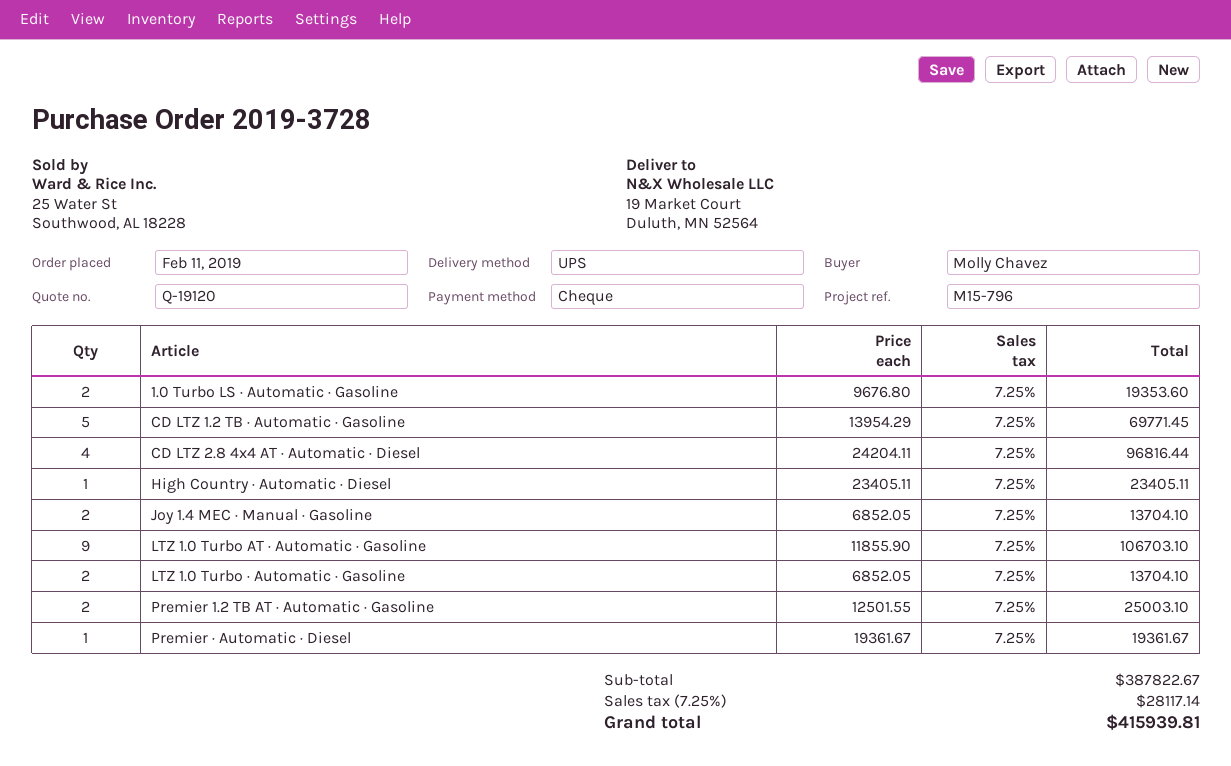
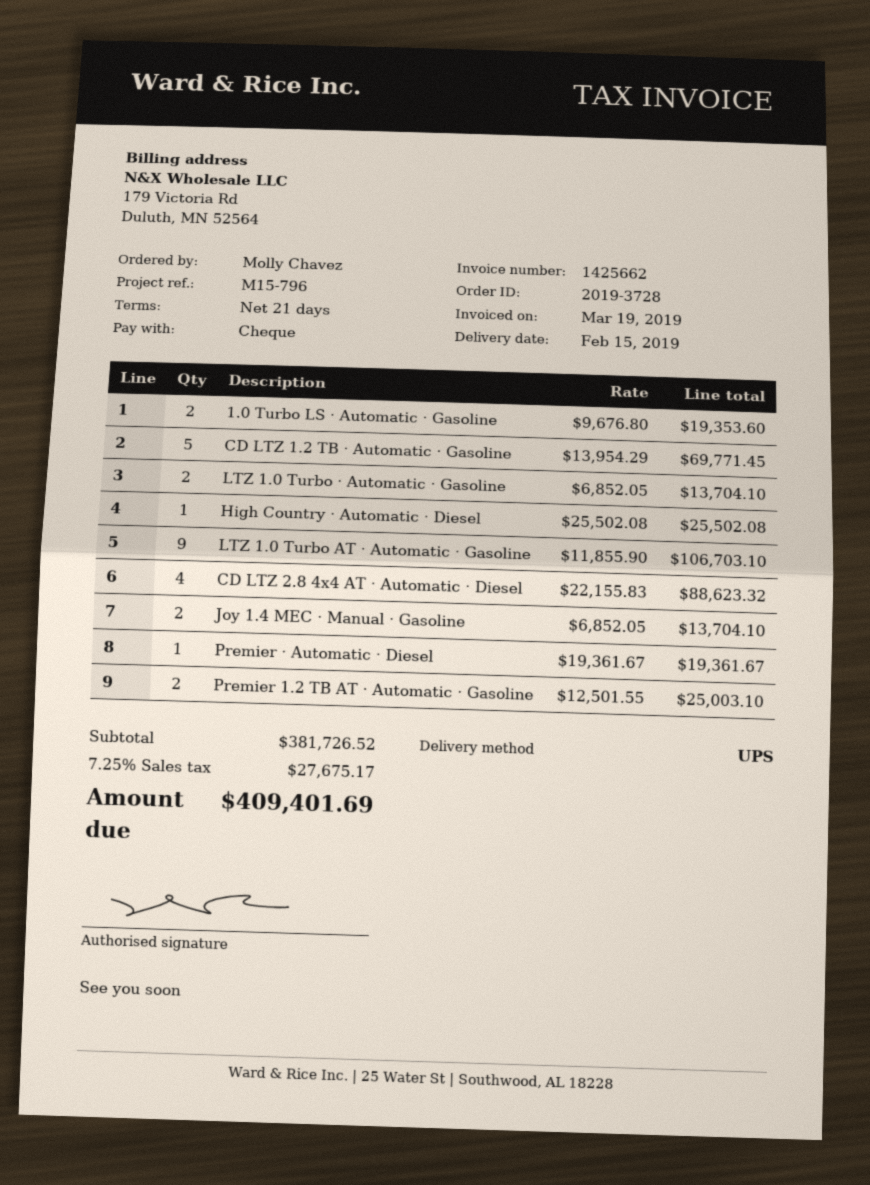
CD LTZ 2.8 4x4 AT · Automatic · Diesel: 4 x 24204.11 = 96816.44 -> 4 x 22155.83 = 88623.32
High Country · Automatic · Diesel: 1 x 23405.11 = 23405.11 -> 1 x 25502.08 = 25502.08
subtotal: 387822.67 -> 381726.52
tax: 7.25% = 28117.14 -> 7.25% = 27675.17
total: 415939.81 -> 409401.69

